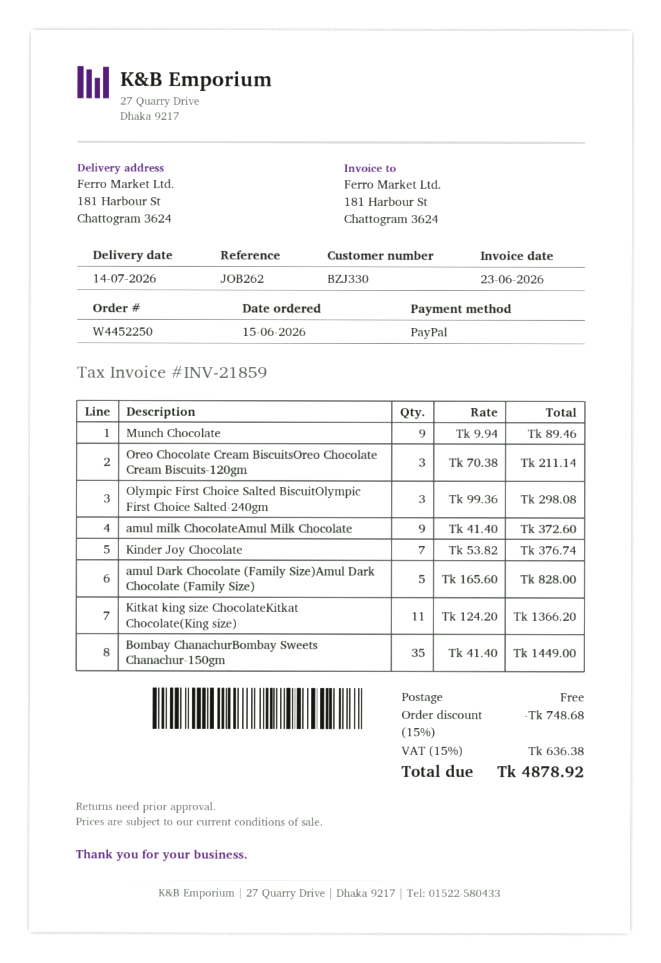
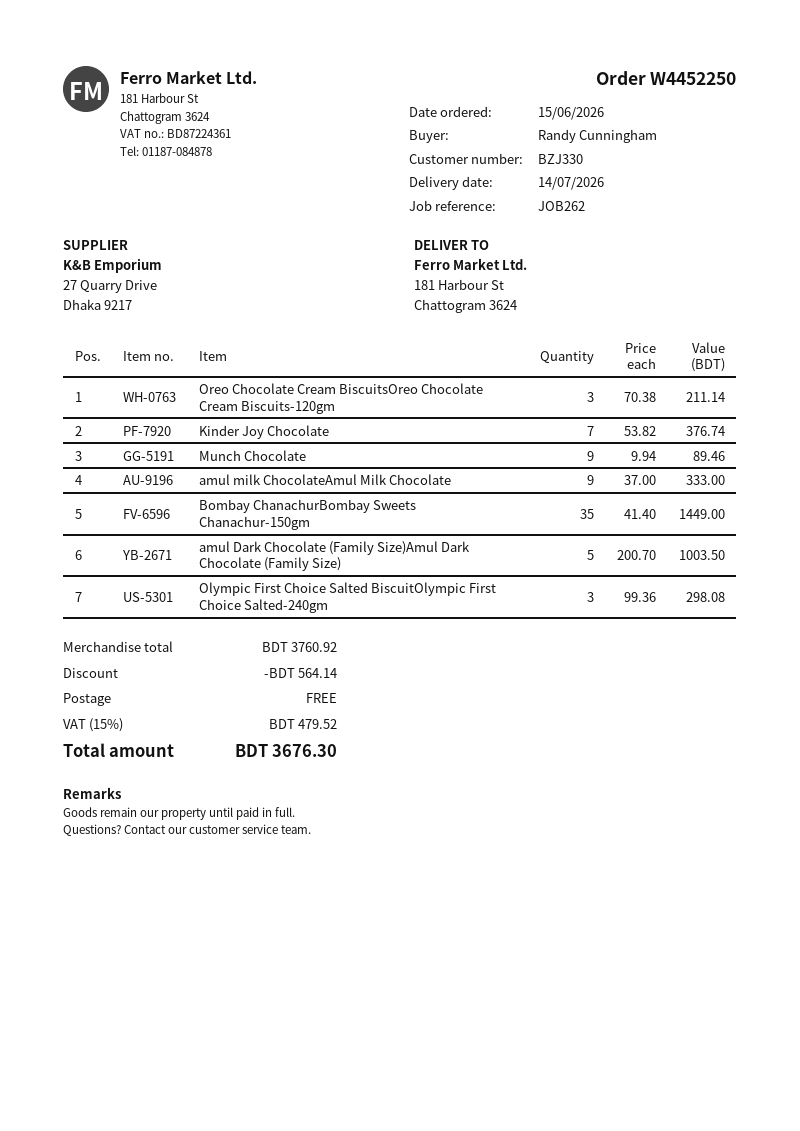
amul milk ChocolateAmul Milk Chocolate: 9 x 41.40 = 372.60 -> 9 x 37.00 = 333.00
amul Dark Chocolate (Family Size)Amul Dark Chocolate (Family Size): 5 x 165.60 = 828.00 -> 5 x 200.70 = 1003.50
Kitkat king size ChocolateKitkat Chocolate(King size): 11 x 124.20 = 1366.20 -> none
discount: 748.68 -> 564.14
tax: 15% = 636.38 -> 15% = 479.52
total: 4878.92 -> 3676.30

